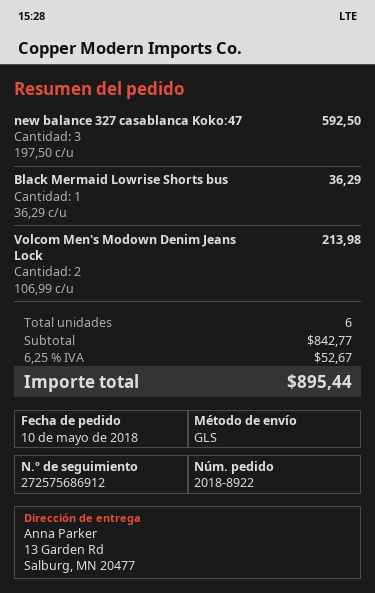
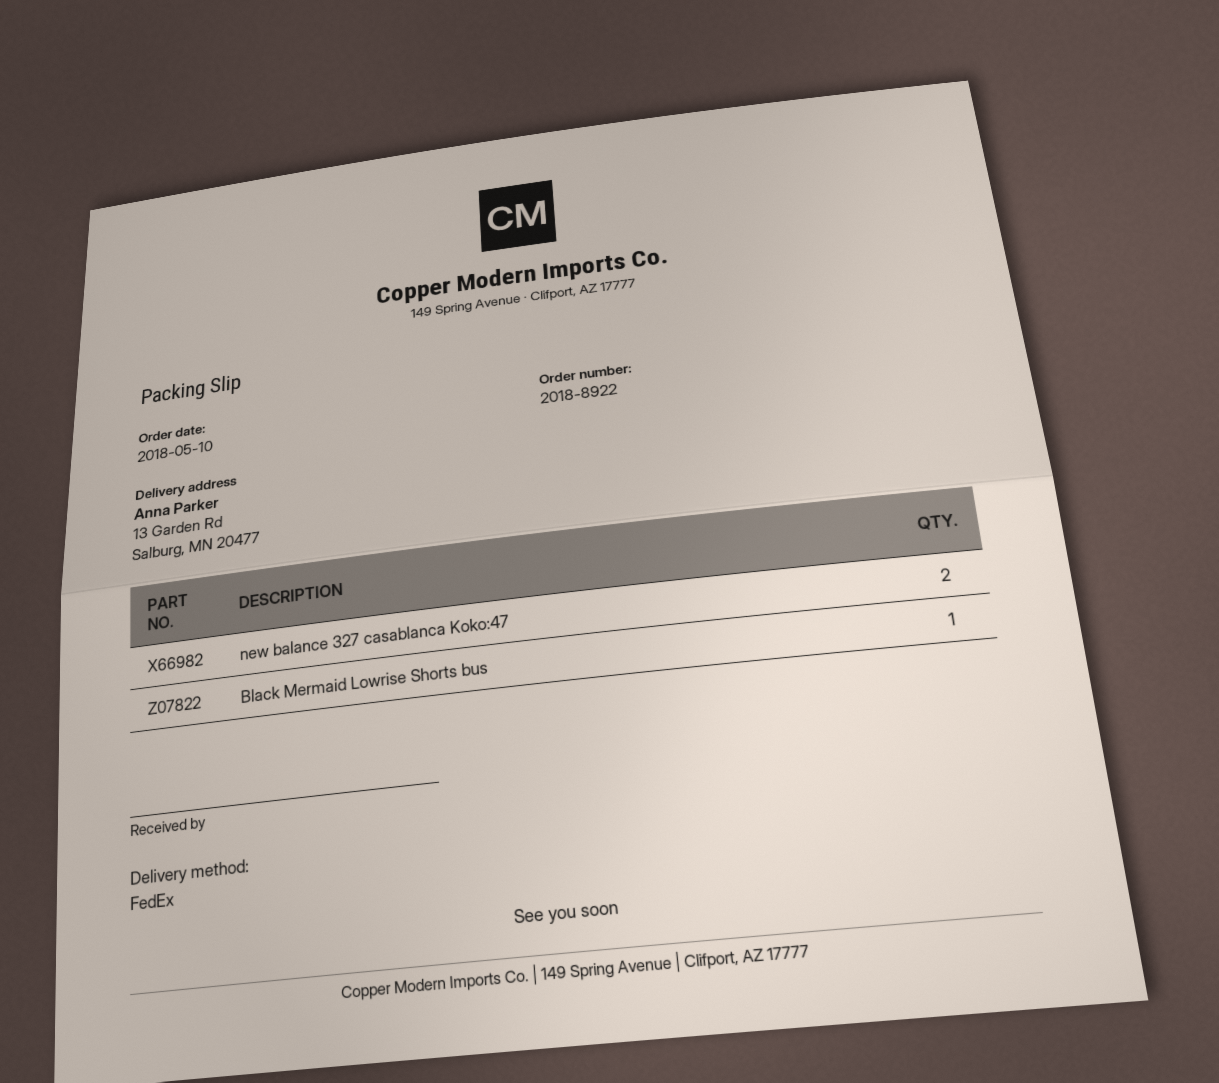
shipping method: GLS -> FedEx
new balance 327 casablanca Koko:47: 3 -> 2
Volcom Men's Modown Denim Jeans Lock: 2 -> none

